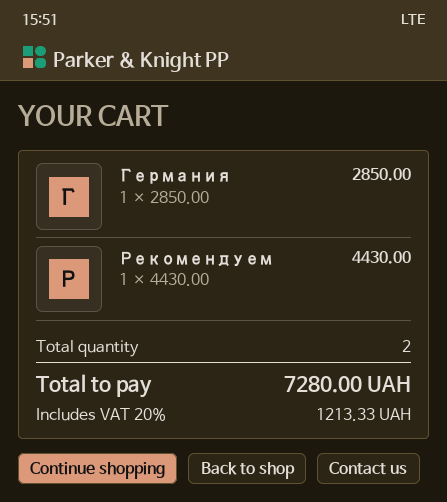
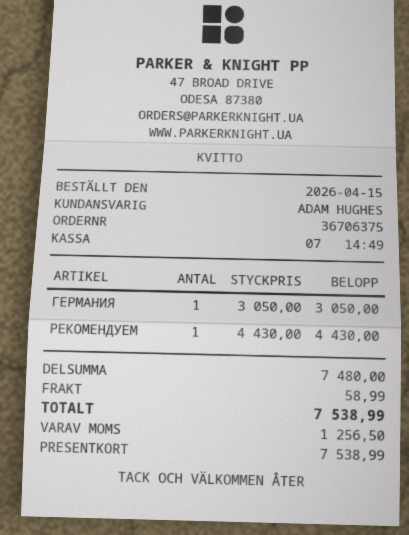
Германия: 1 x 2850.00 = 2850.00 -> 1 x 3050.00 = 3050.00
shipping: none -> 58.99
tax: 1213.33 -> 1256.50
total: 7280.00 -> 7538.99

